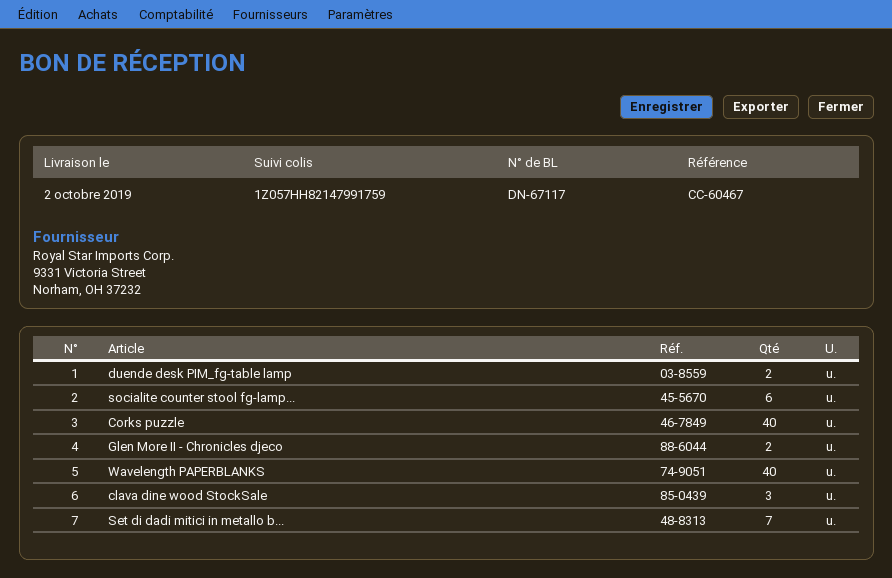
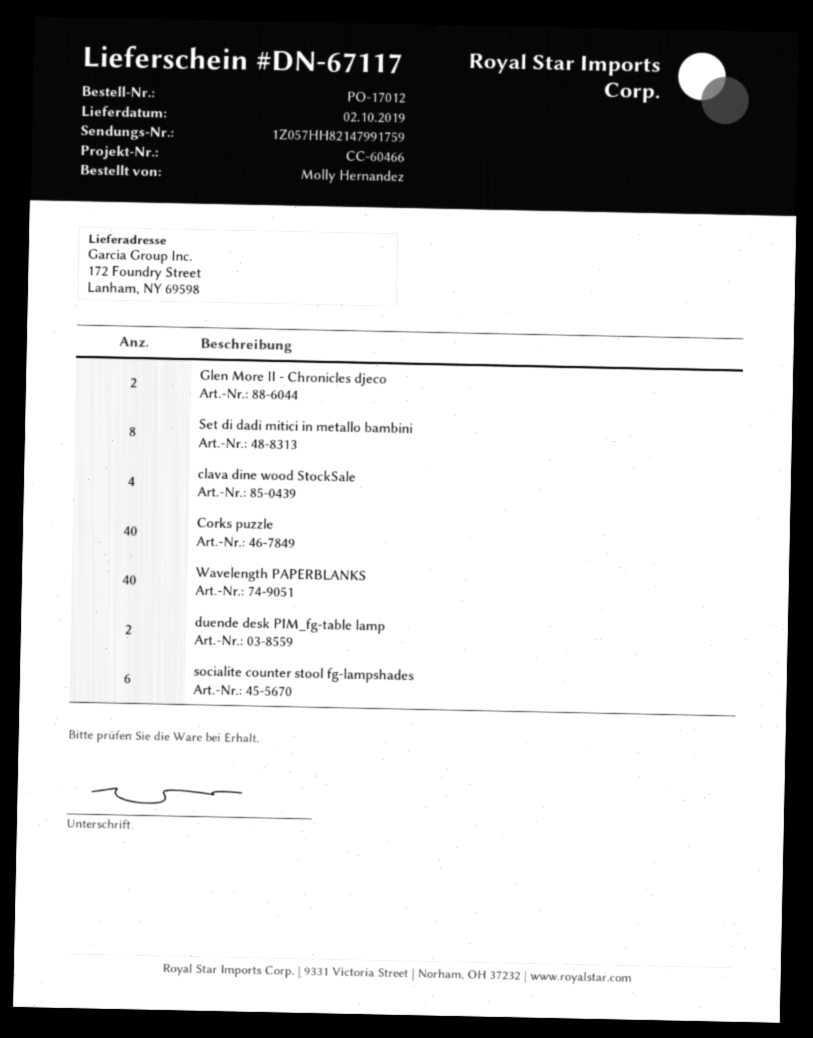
reference: CC-60467 -> CC-60466
clava dine wood StockSale: 3 -> 4
Set di dadi mitici in metallo b...: 7 -> 8

